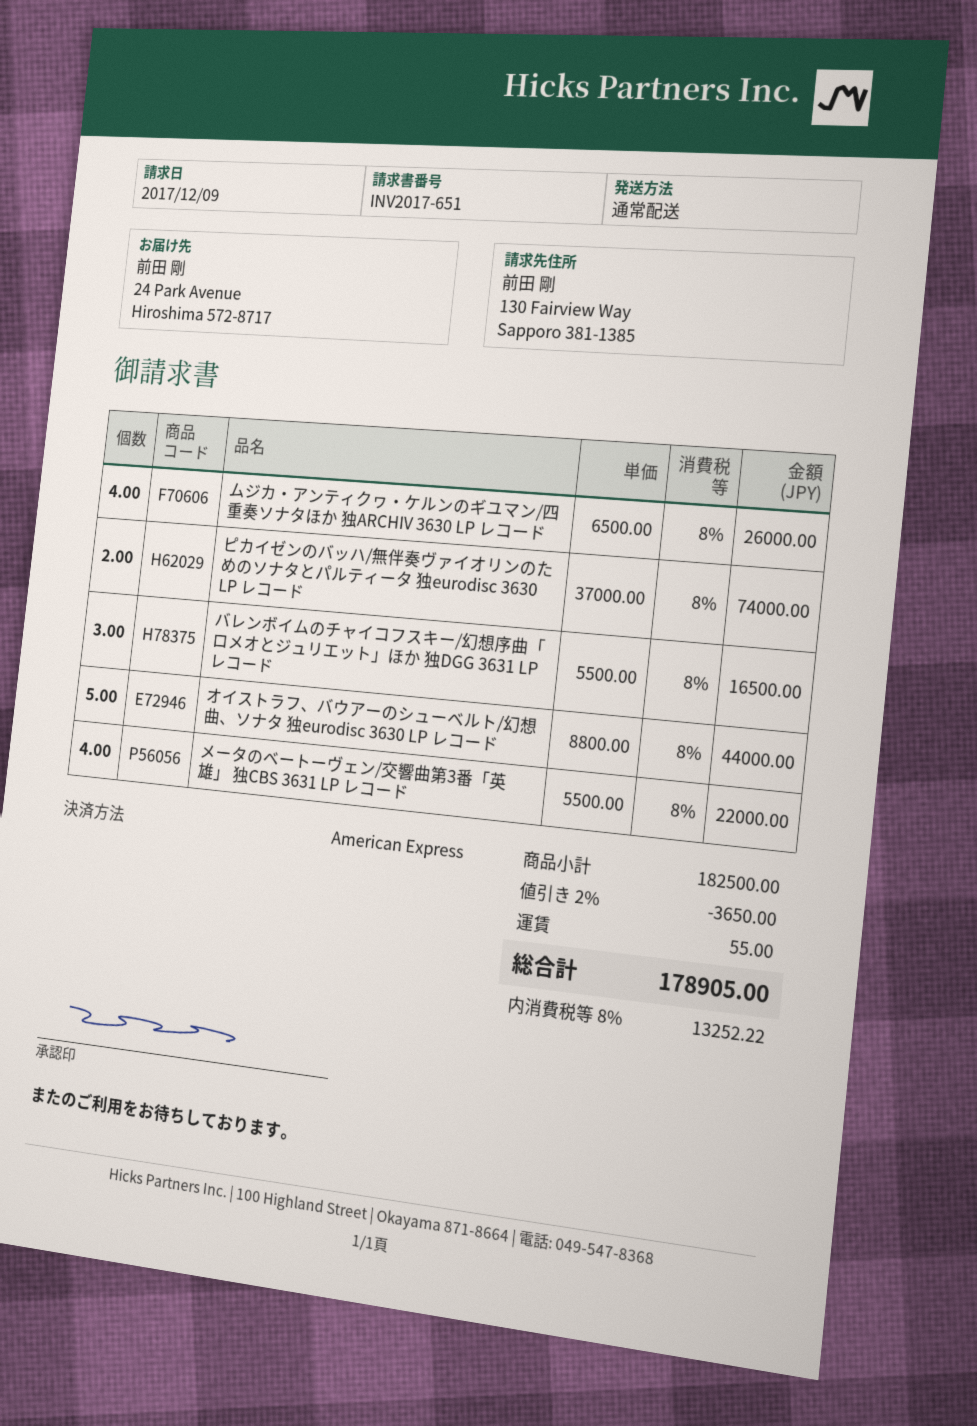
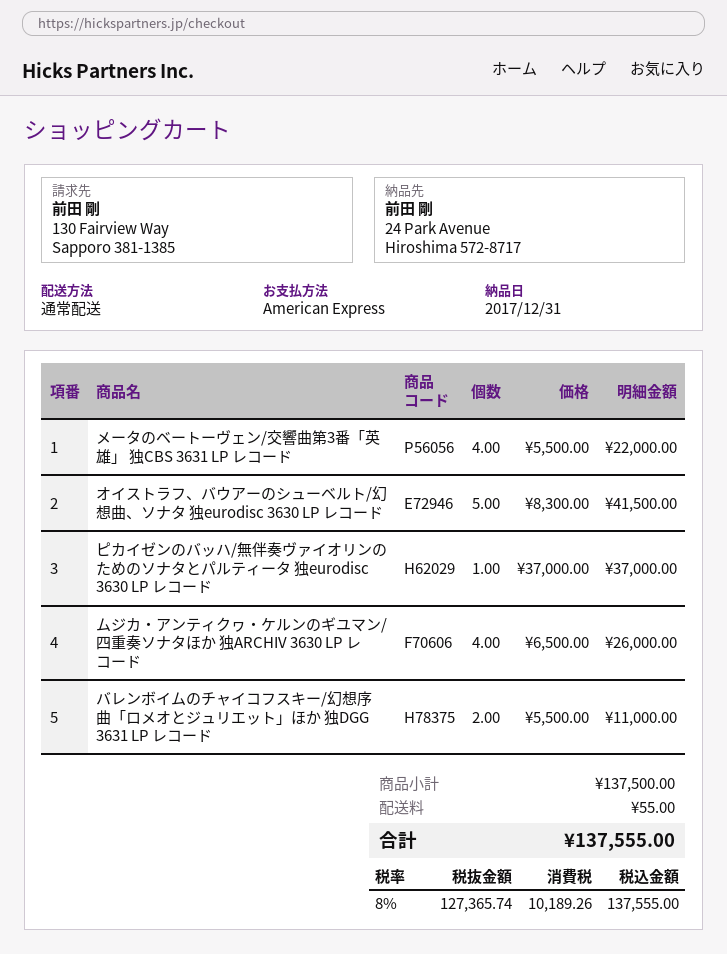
ピカイゼンのバッハ/無伴奏ヴァイオリンのためのソナタとパルティータ 独eurodisc 3630 LP レコード: 2 x 37000.00 = 74000.00 -> 1 x 37000.00 = 37000.00
バレンボイムのチャイコフスキー/幻想序曲「ロメオとジュリエット」ほか 独DGG 3631 LP レコード: 3 x 5500.00 = 16500.00 -> 2 x 5500.00 = 11000.00
オイストラフ、バウアーのシューベルト/幻想曲、ソナタ 独eurodisc 3630 LP レコード: 5 x 8800.00 = 44000.00 -> 5 x 8300.00 = 41500.00
subtotal: 182500.00 -> 137500.00
discount: 2% = 3650.00 -> none
tax: 8% = 13252.22 -> 8% = 10189.26
total: 178905.00 -> 137555.00

